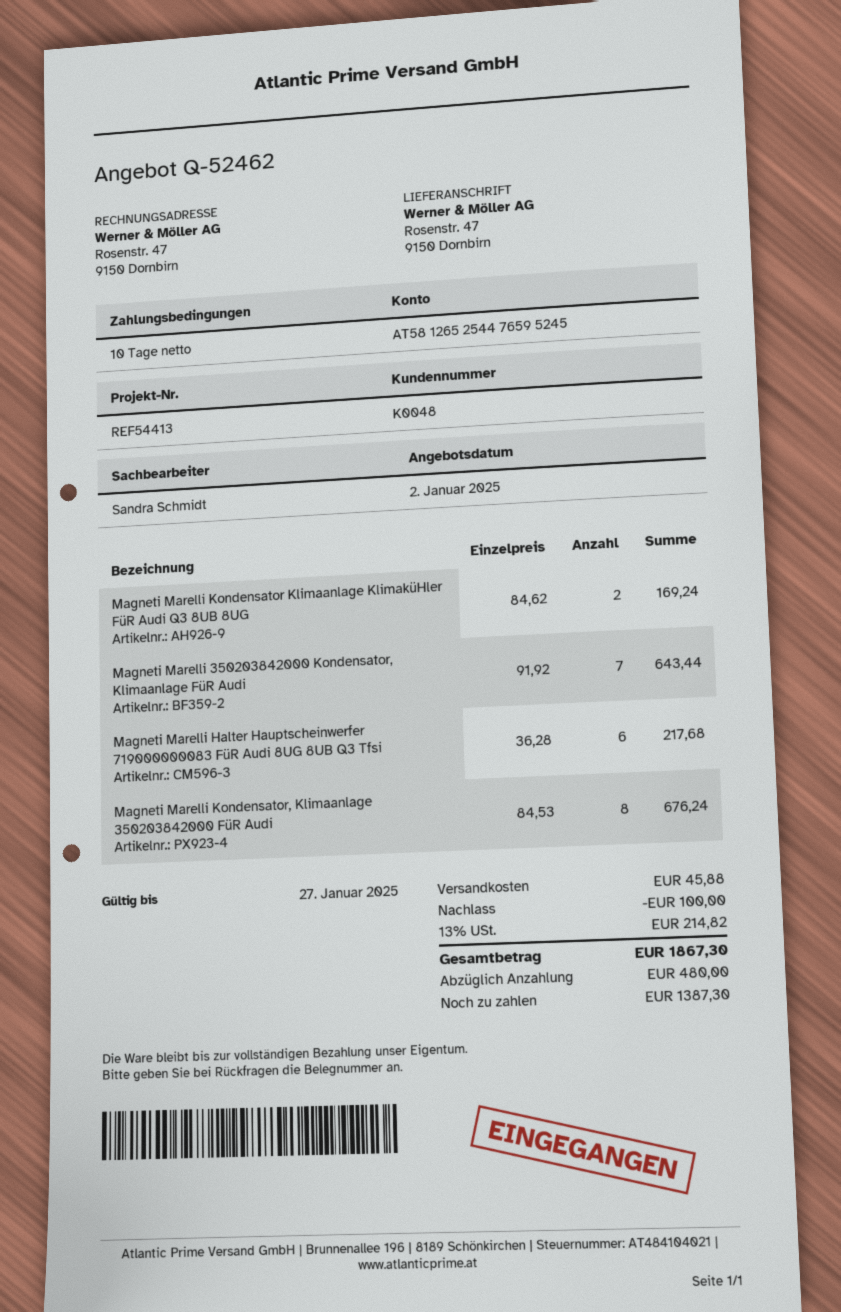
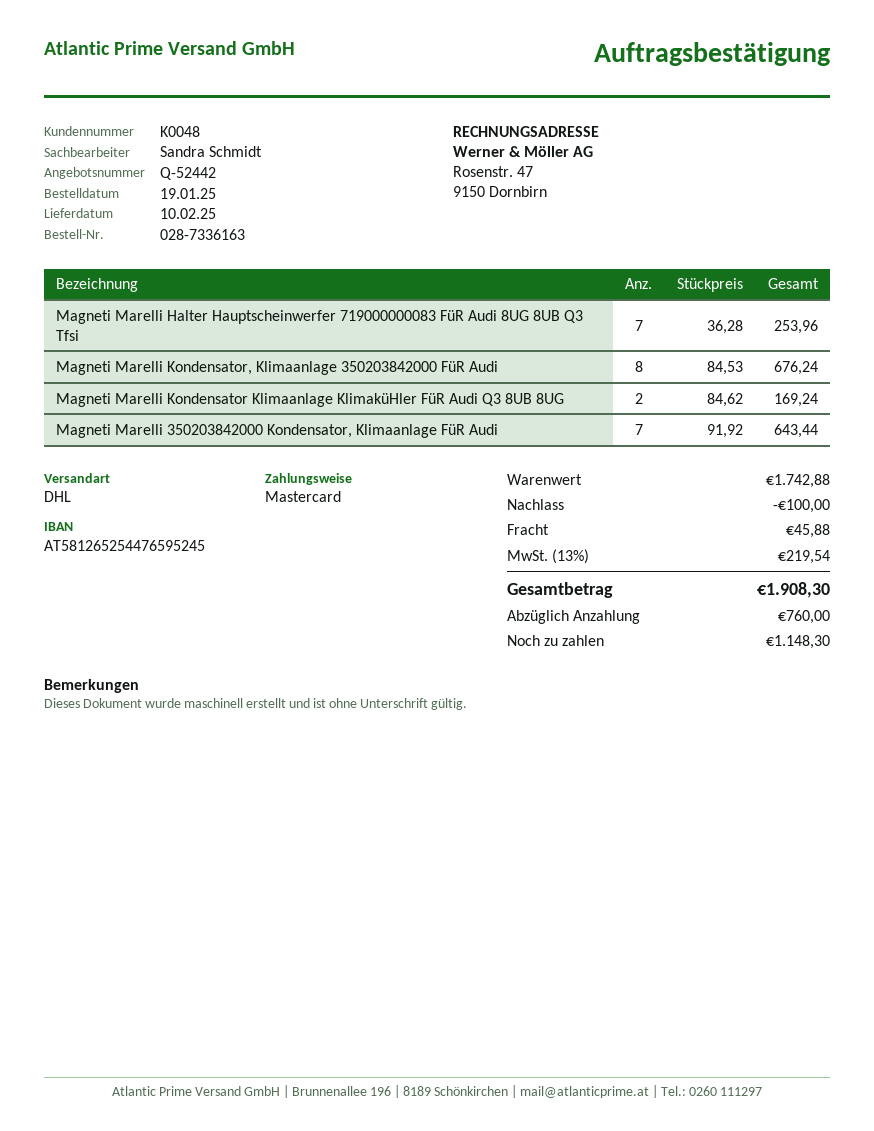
quote number: Q-52462 -> Q-52442
Magneti Marelli Halter Hauptscheinwerfer 719000000083 FüR Audi 8UG 8UB Q3 Tfsi: 6 x 36.28 = 217.68 -> 7 x 36.28 = 253.96
tax: 13% = 214.82 -> 13% = 219.54
total: 1867.30 -> 1908.30
deposit: 480.00 -> 760.00
balance: 1387.30 -> 1148.30

